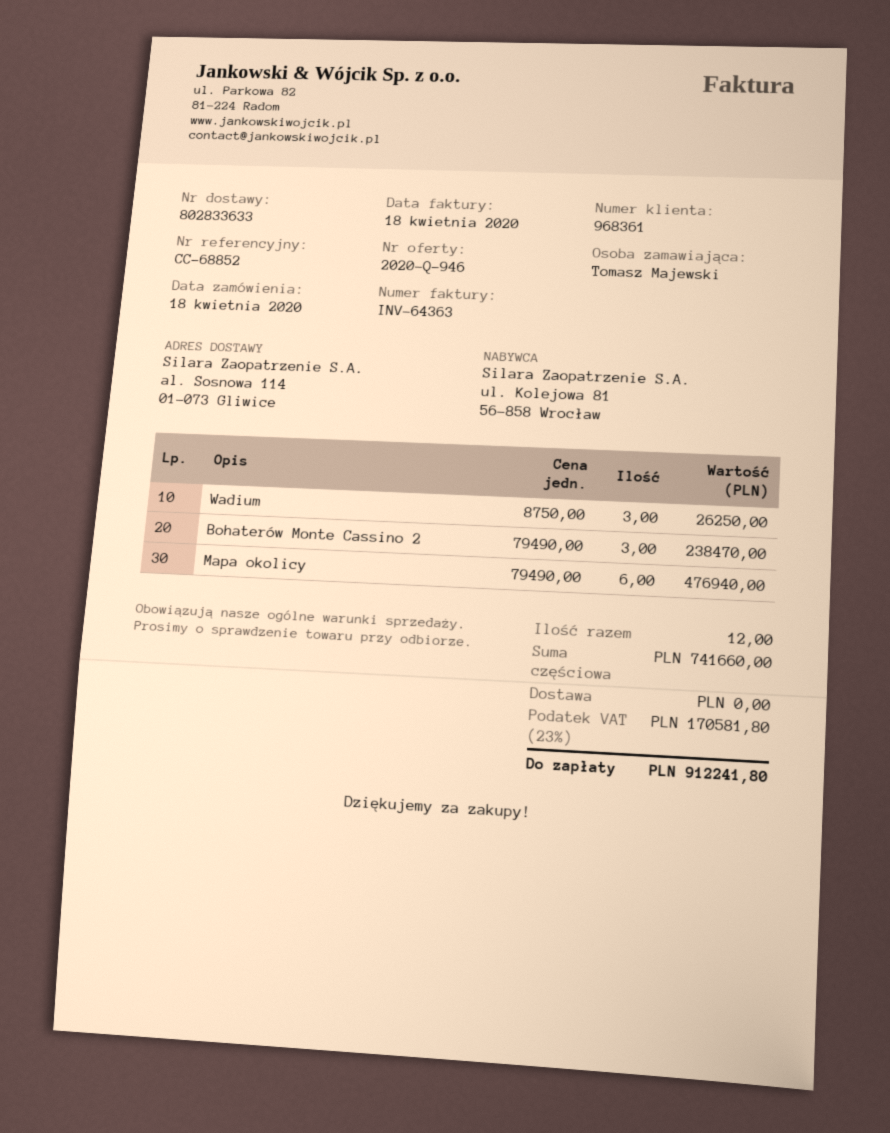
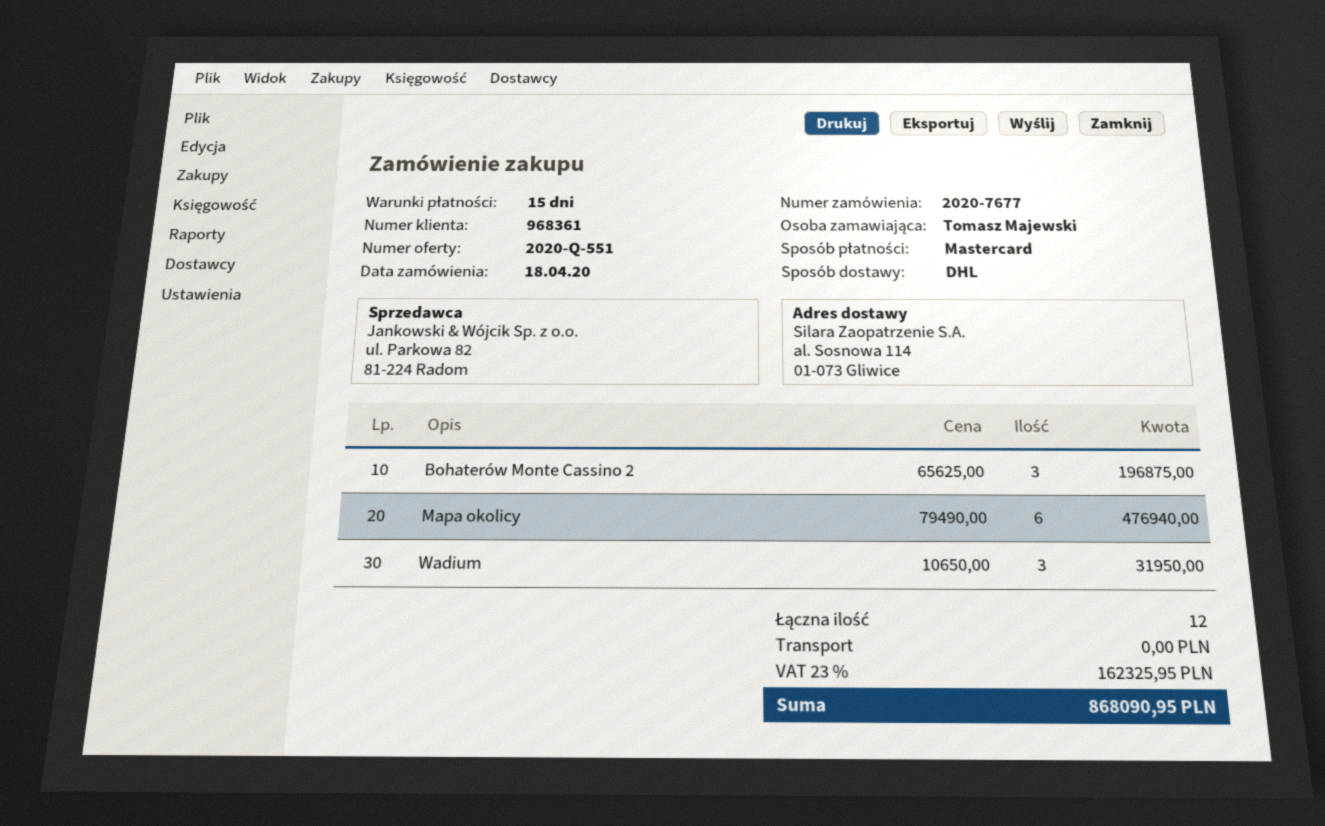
quote number: 2020-Q-946 -> 2020-Q-551
Wadium: 3 x 8750.00 = 26250.00 -> 3 x 10650.00 = 31950.00
Bohaterów Monte Cassino 2: 3 x 79490.00 = 238470.00 -> 3 x 65625.00 = 196875.00
tax: 23% = 170581.80 -> 23% = 162325.95
total: 912241.80 -> 868090.95

